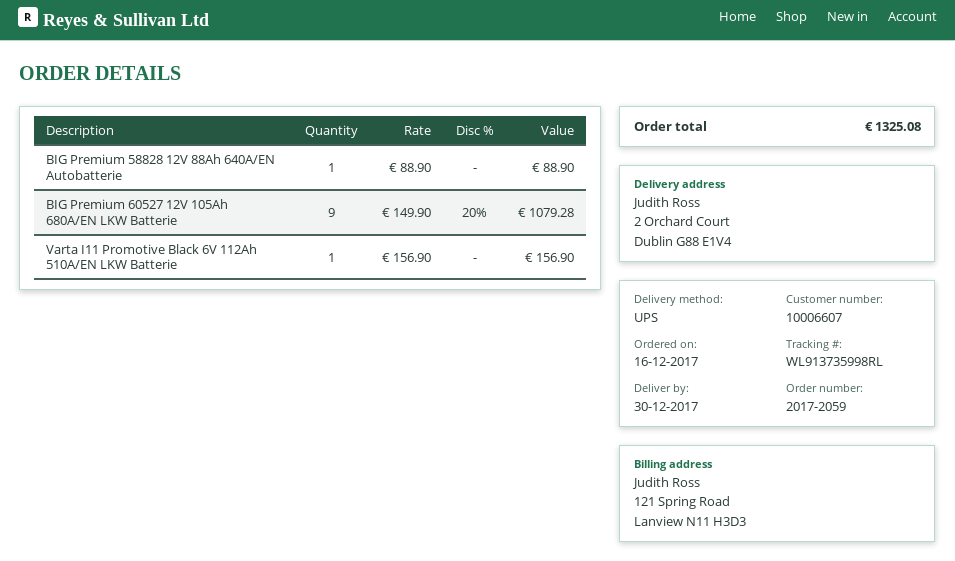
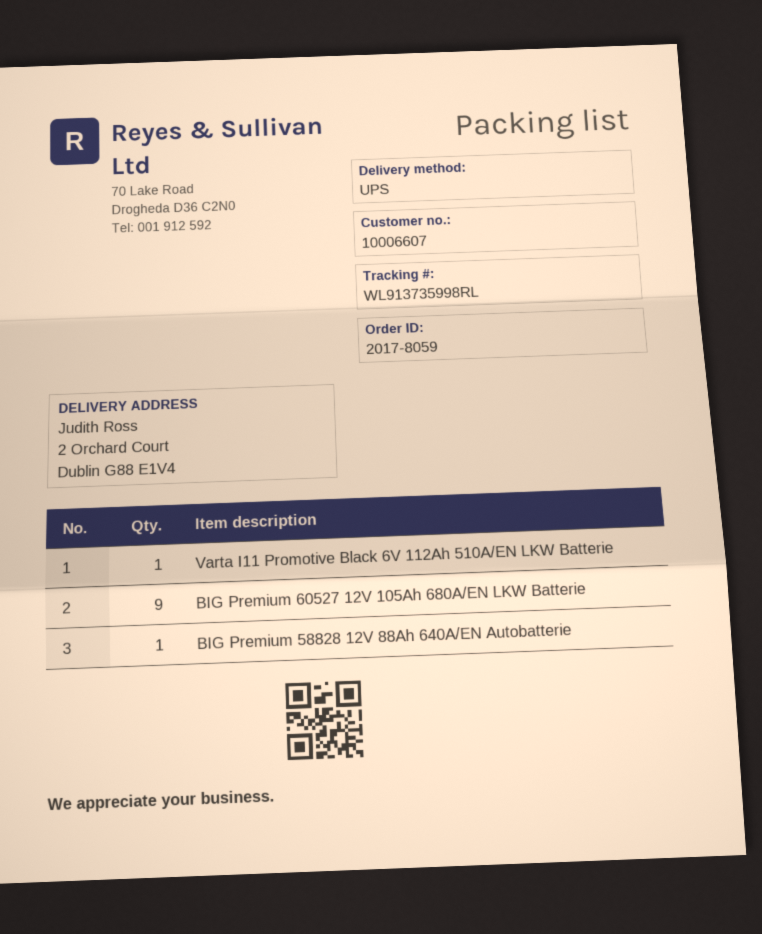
order number: 2017-2059 -> 2017-8059

